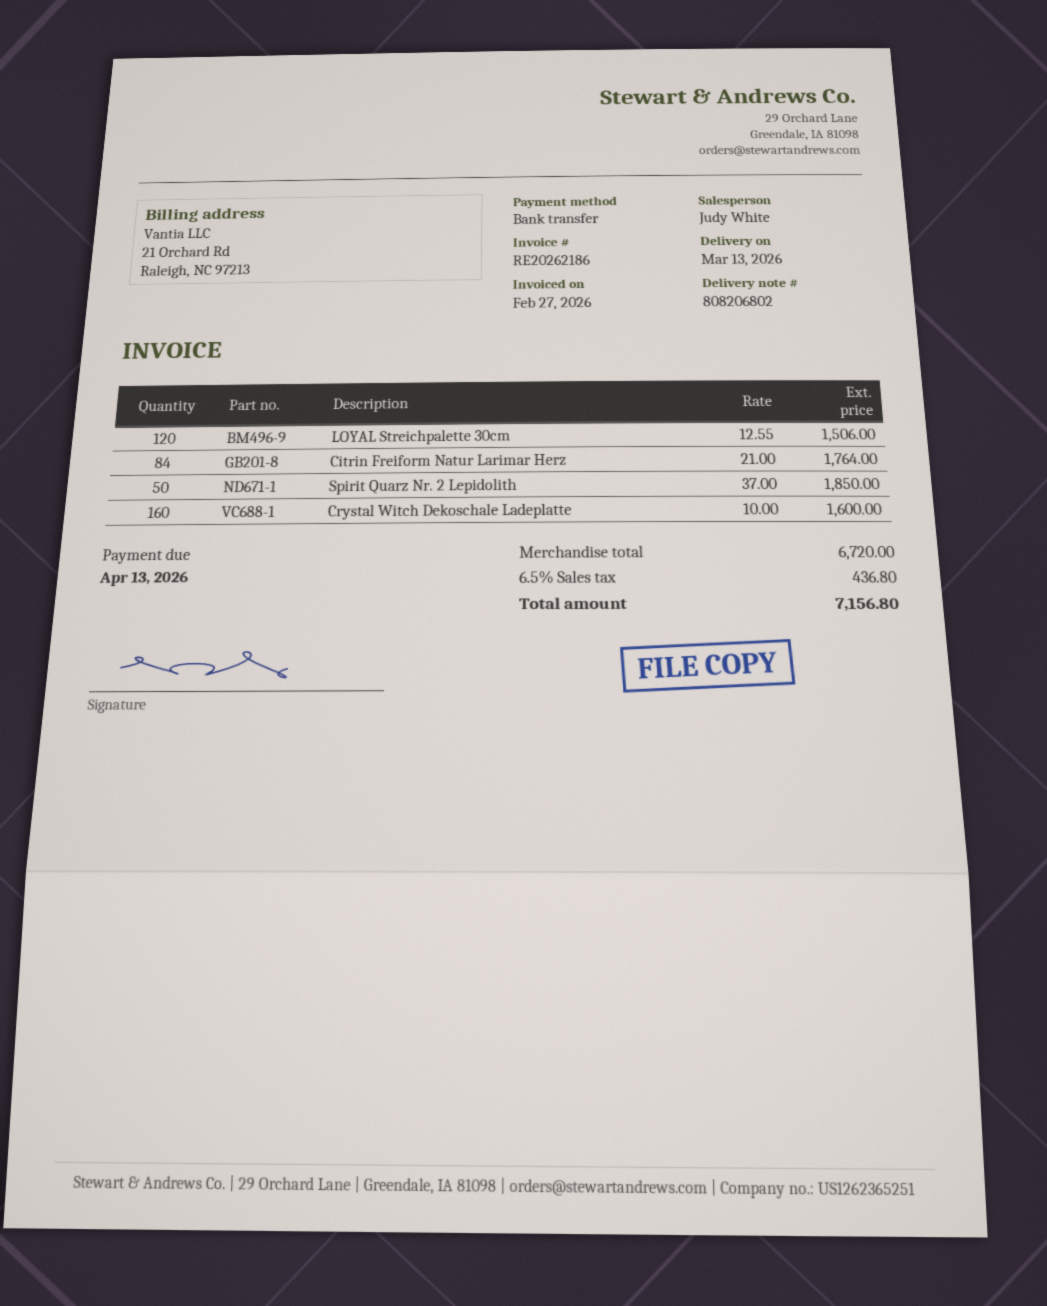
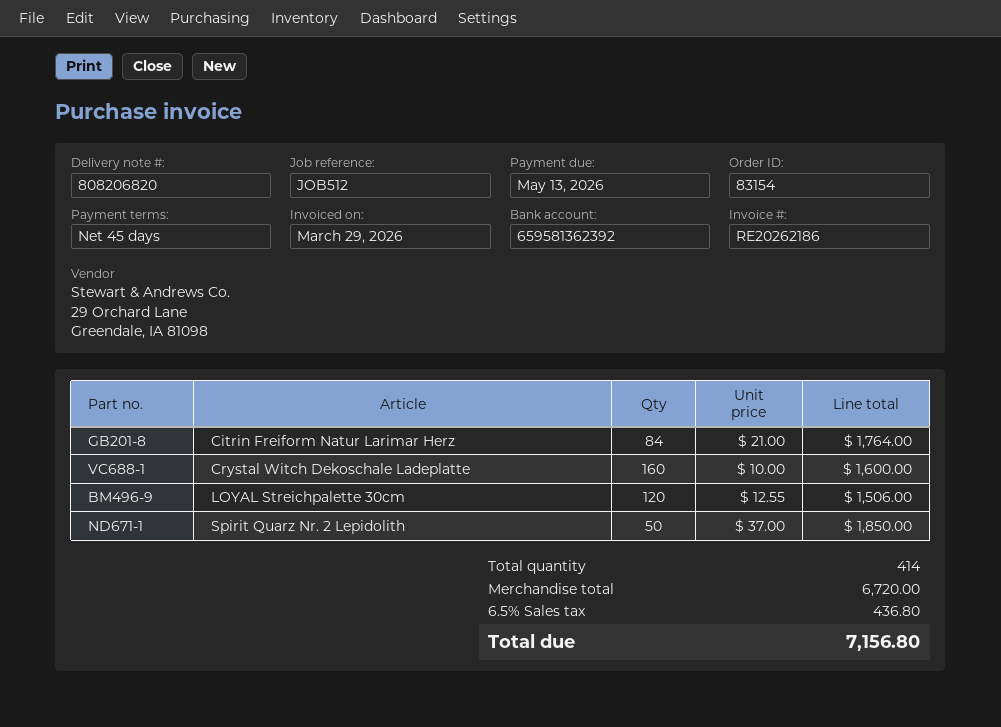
delivery note number: 808206802 -> 808206820
invoice date: 2026-02-27 -> 2026-03-29
due date: 2026-04-13 -> 2026-05-13

